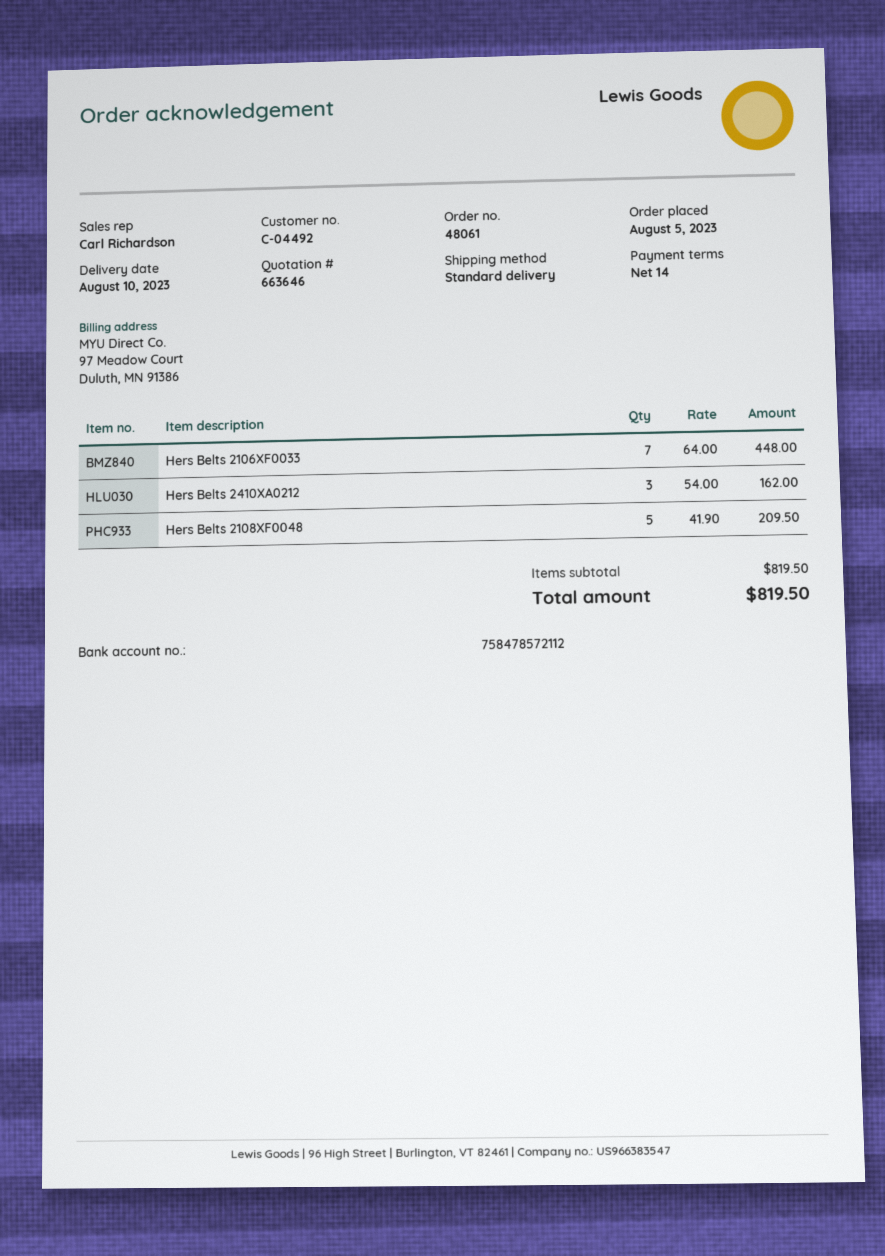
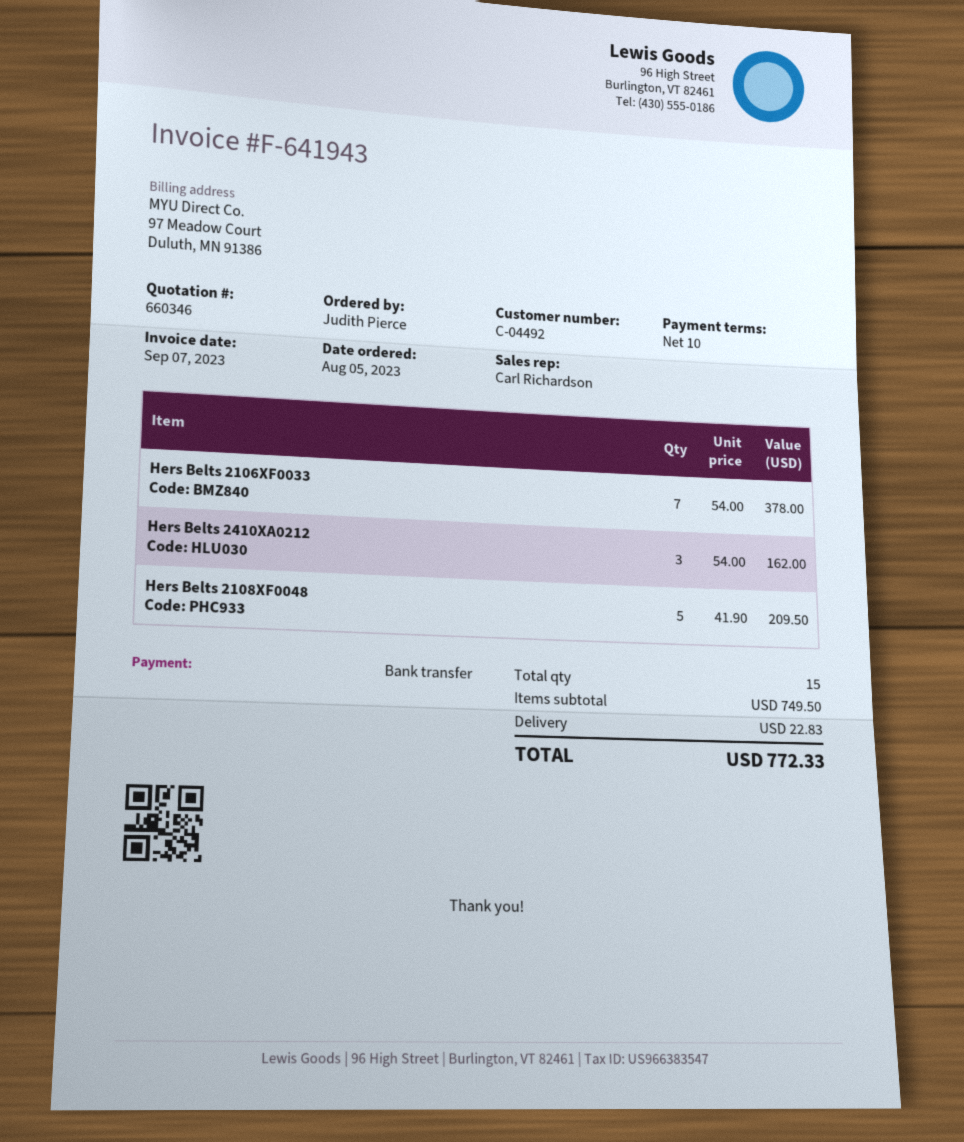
quote number: 663646 -> 660346
payment terms: 14 days -> 10 days
Hers Belts 2106XF0033: 7 x 64.00 = 448.00 -> 7 x 54.00 = 378.00
subtotal: 819.50 -> 749.50
shipping: none -> 22.83
total: 819.50 -> 772.33

